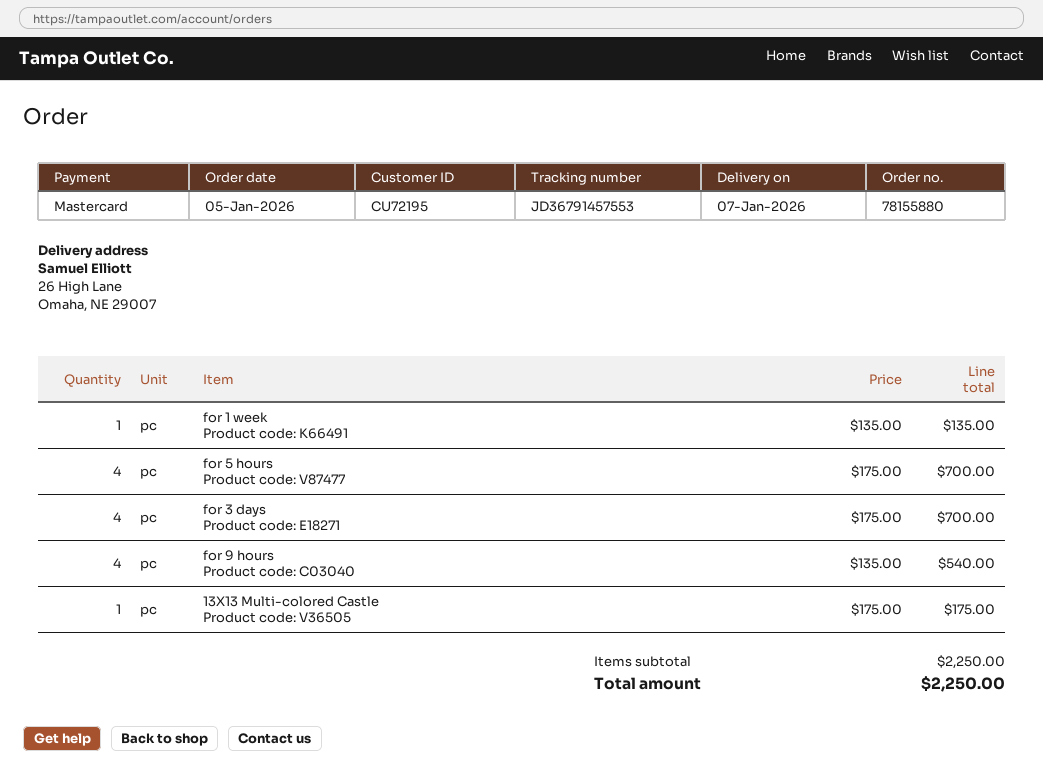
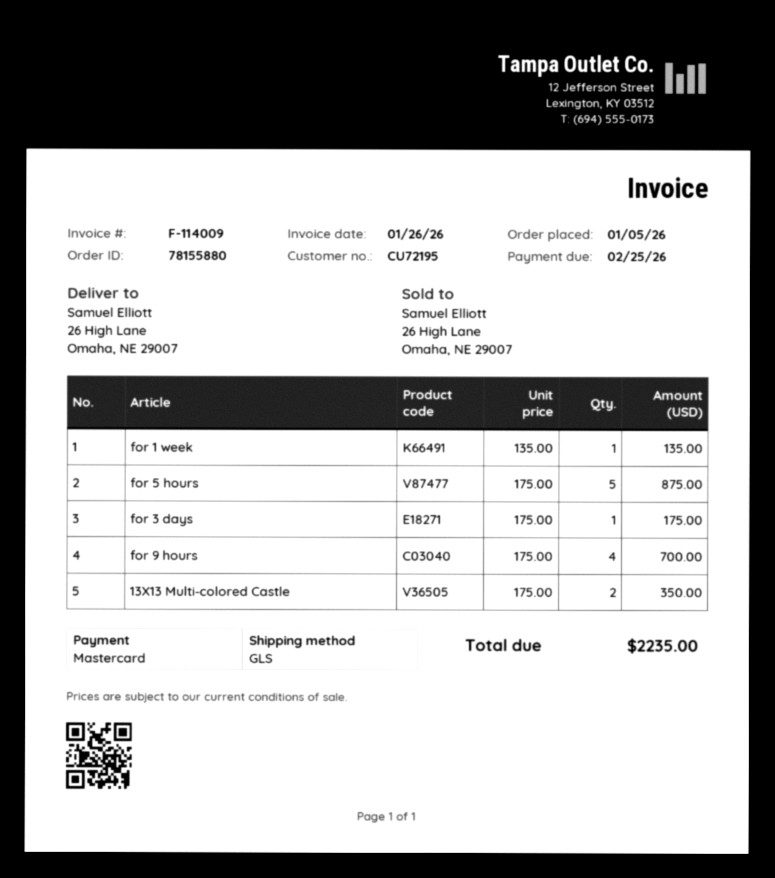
for 5 hours: 4 x 175.00 = 700.00 -> 5 x 175.00 = 875.00
for 3 days: 4 x 175.00 = 700.00 -> 1 x 175.00 = 175.00
for 9 hours: 4 x 135.00 = 540.00 -> 4 x 175.00 = 700.00
13X13 Multi-colored Castle: 1 x 175.00 = 175.00 -> 2 x 175.00 = 350.00
total: 2250.00 -> 2235.00

